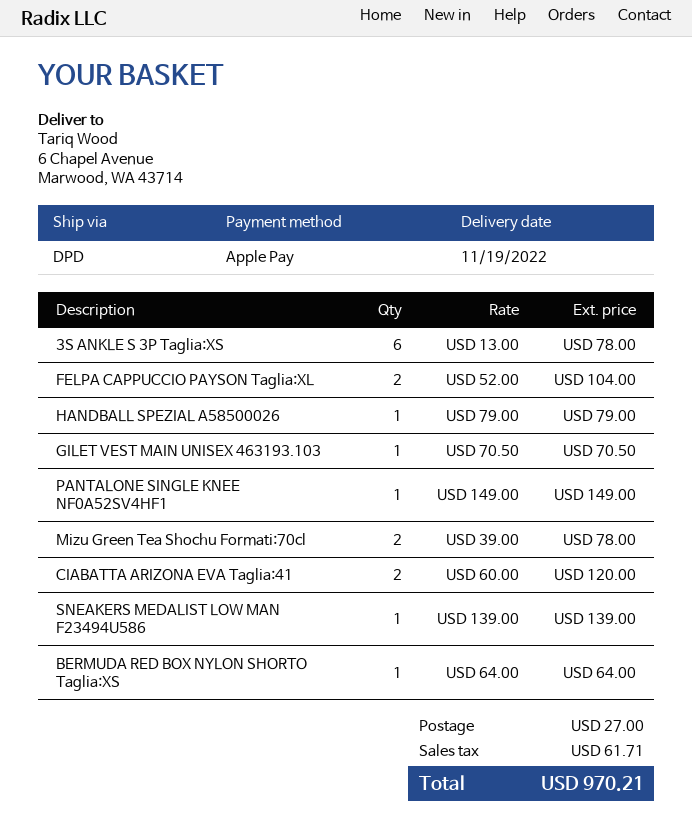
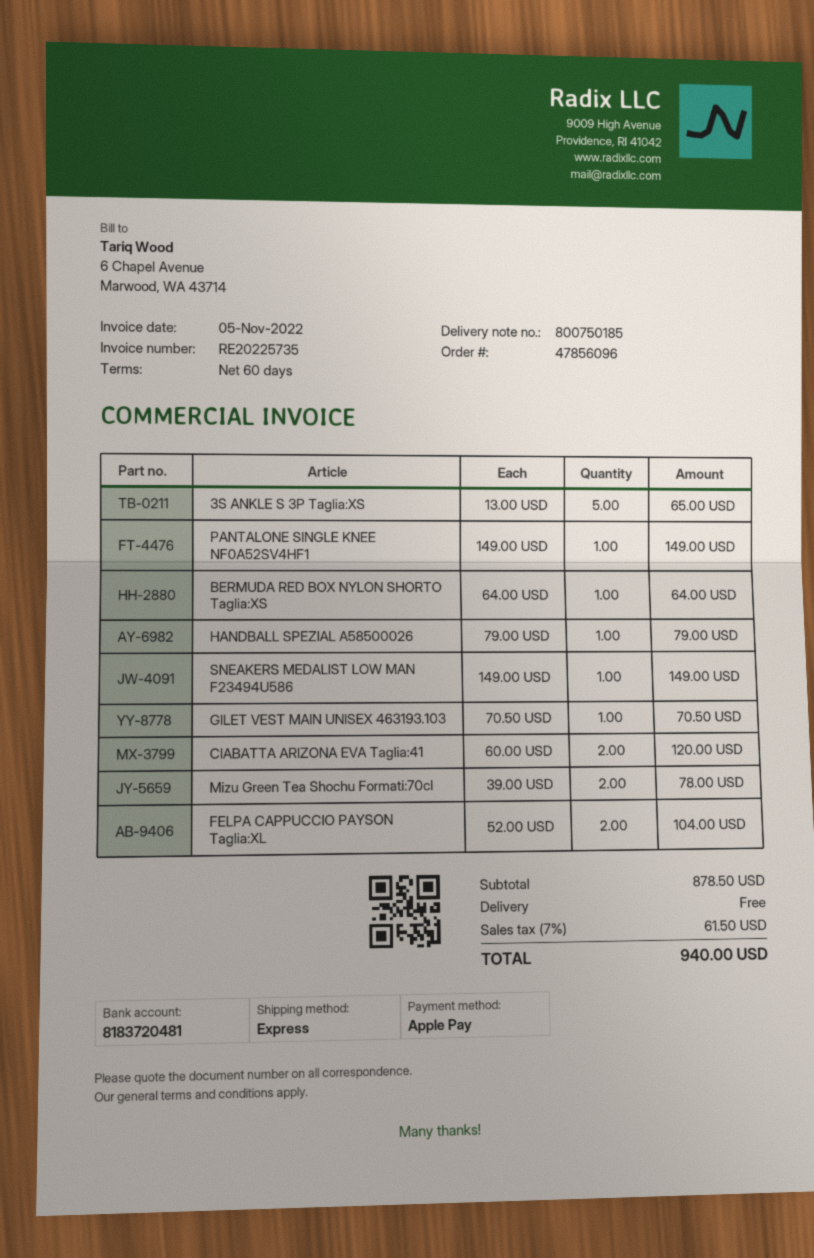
shipping method: DPD -> express
3S ANKLE S 3P Taglia:XS: 6 x 13.00 = 78.00 -> 5 x 13.00 = 65.00
SNEAKERS MEDALIST LOW MAN F23494U586: 1 x 139.00 = 139.00 -> 1 x 149.00 = 149.00
shipping: 27.00 -> 0.00
tax: 61.71 -> 61.50
total: 970.21 -> 940.00

